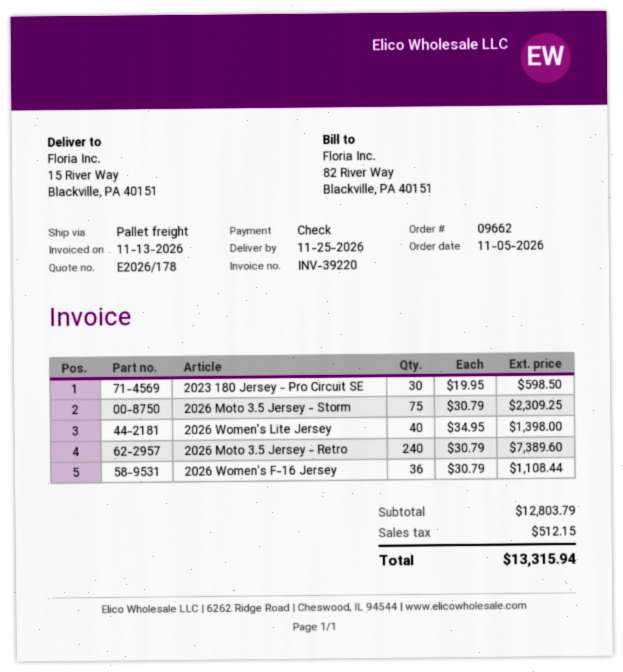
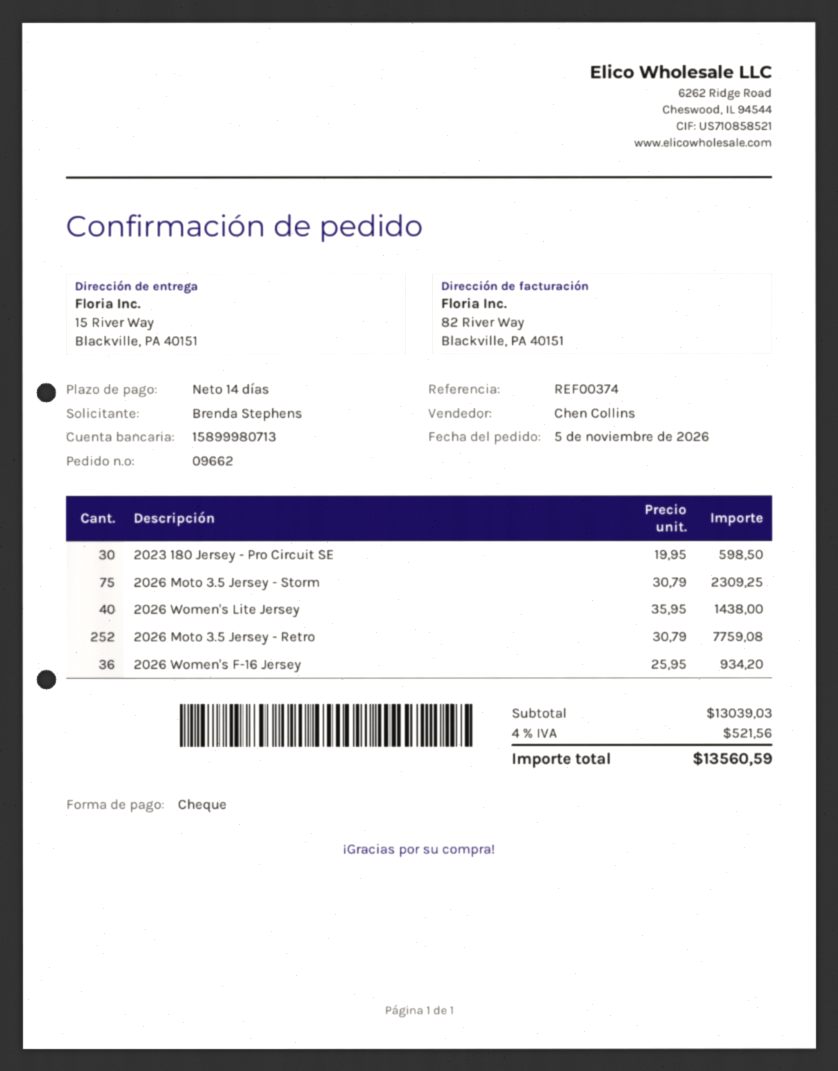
2026 Women's Lite Jersey: 40 x 34.95 = 1398.00 -> 40 x 35.95 = 1438.00
2026 Moto 3.5 Jersey - Retro: 240 x 30.79 = 7389.60 -> 252 x 30.79 = 7759.08
2026 Women's F-16 Jersey: 36 x 30.79 = 1108.44 -> 36 x 25.95 = 934.20
subtotal: 12803.79 -> 13039.03
tax: 512.15 -> 521.56
total: 13315.94 -> 13560.59

